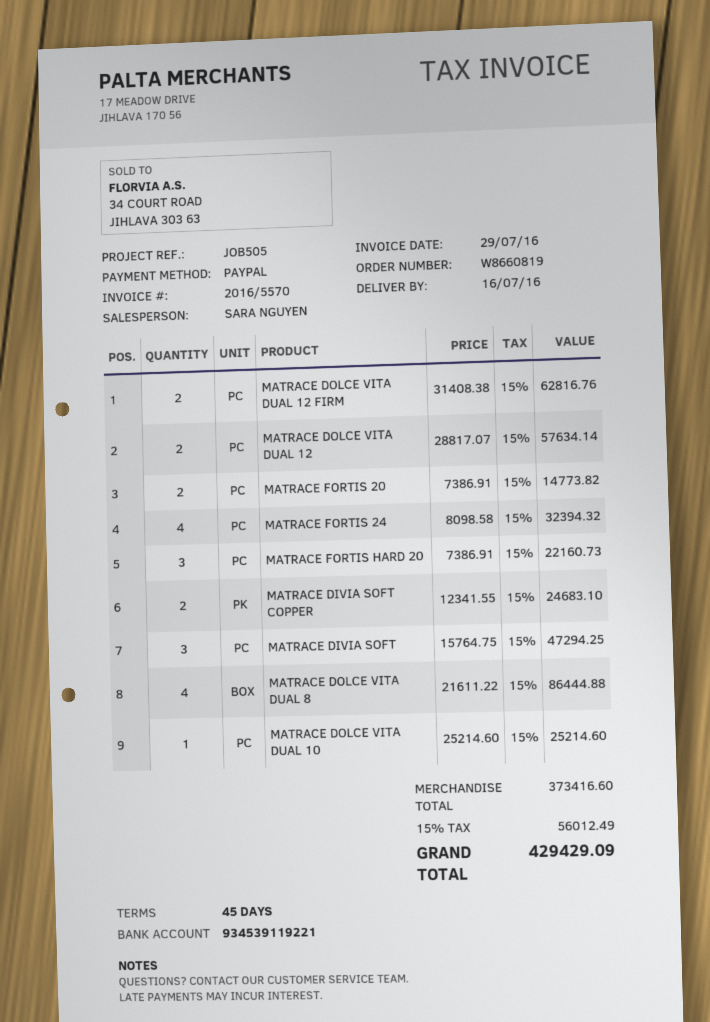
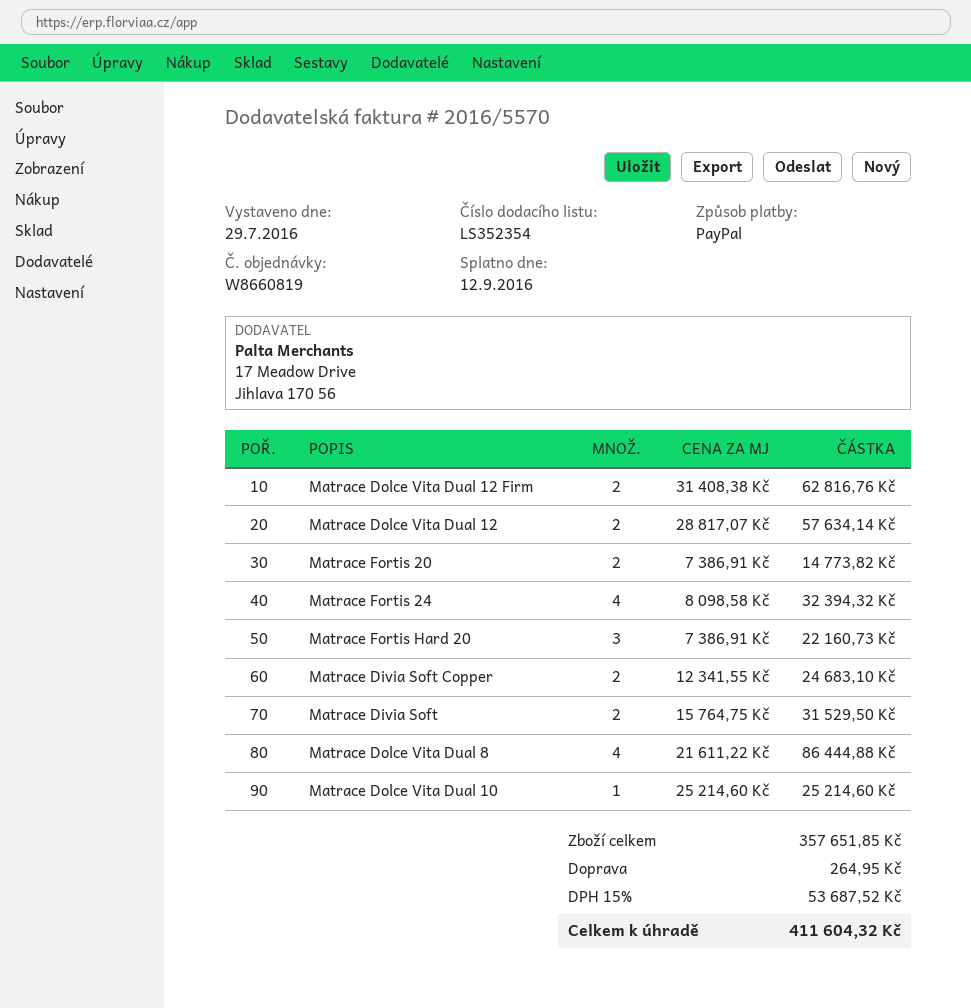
MATRACE DIVIA SOFT: 3 x 15764.75 = 47294.25 -> 2 x 15764.75 = 31529.50
subtotal: 373416.60 -> 357651.85
shipping: none -> 264.95
tax: 15% = 56012.49 -> 15% = 53687.52
total: 429429.09 -> 411604.32

